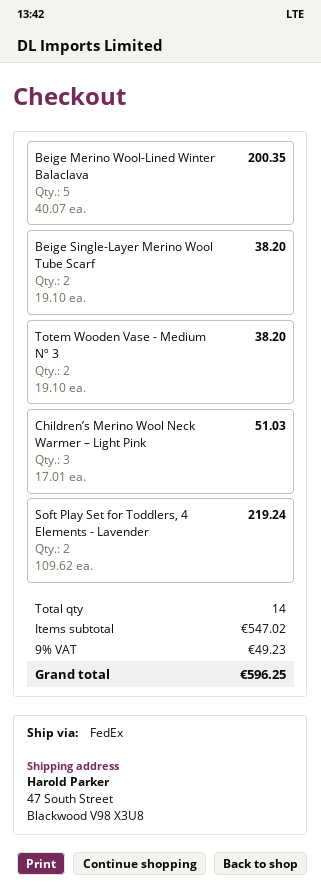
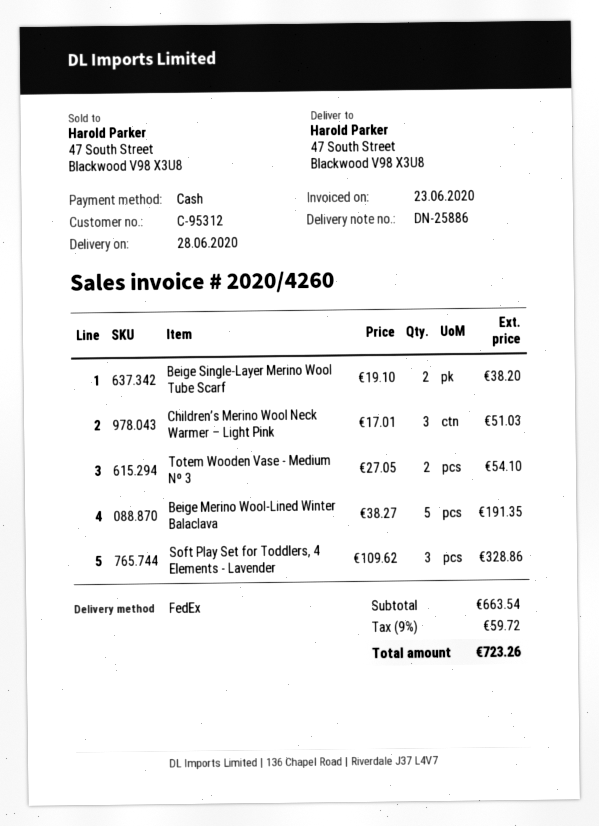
Beige Merino Wool-Lined Winter Balaclava: 5 x 40.07 = 200.35 -> 5 x 38.27 = 191.35
Totem Wooden Vase - Medium Nº 3: 2 x 19.10 = 38.20 -> 2 x 27.05 = 54.10
Soft Play Set for Toddlers, 4 Elements - Lavender: 2 x 109.62 = 219.24 -> 3 x 109.62 = 328.86
subtotal: 547.02 -> 663.54
tax: 9% = 49.23 -> 9% = 59.72
total: 596.25 -> 723.26

